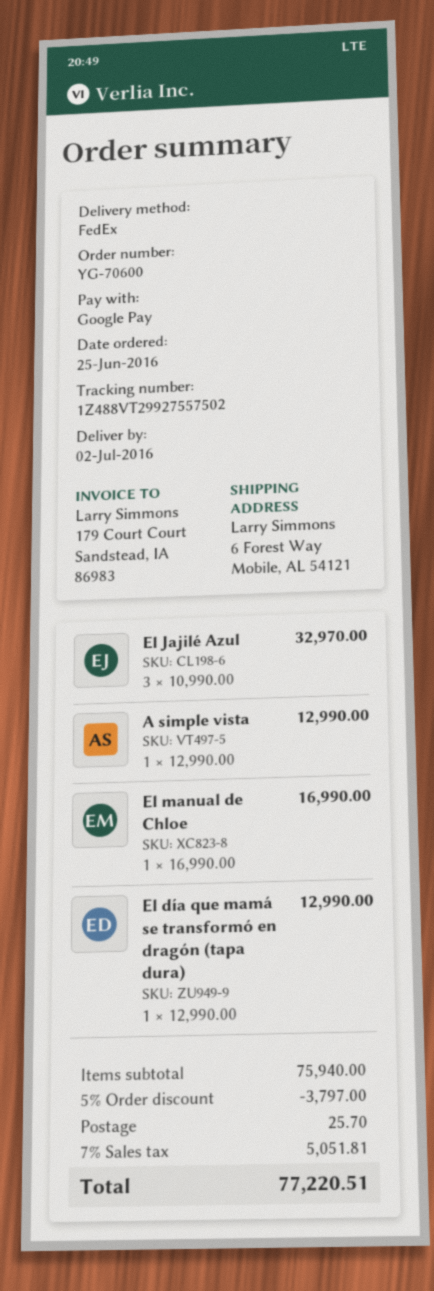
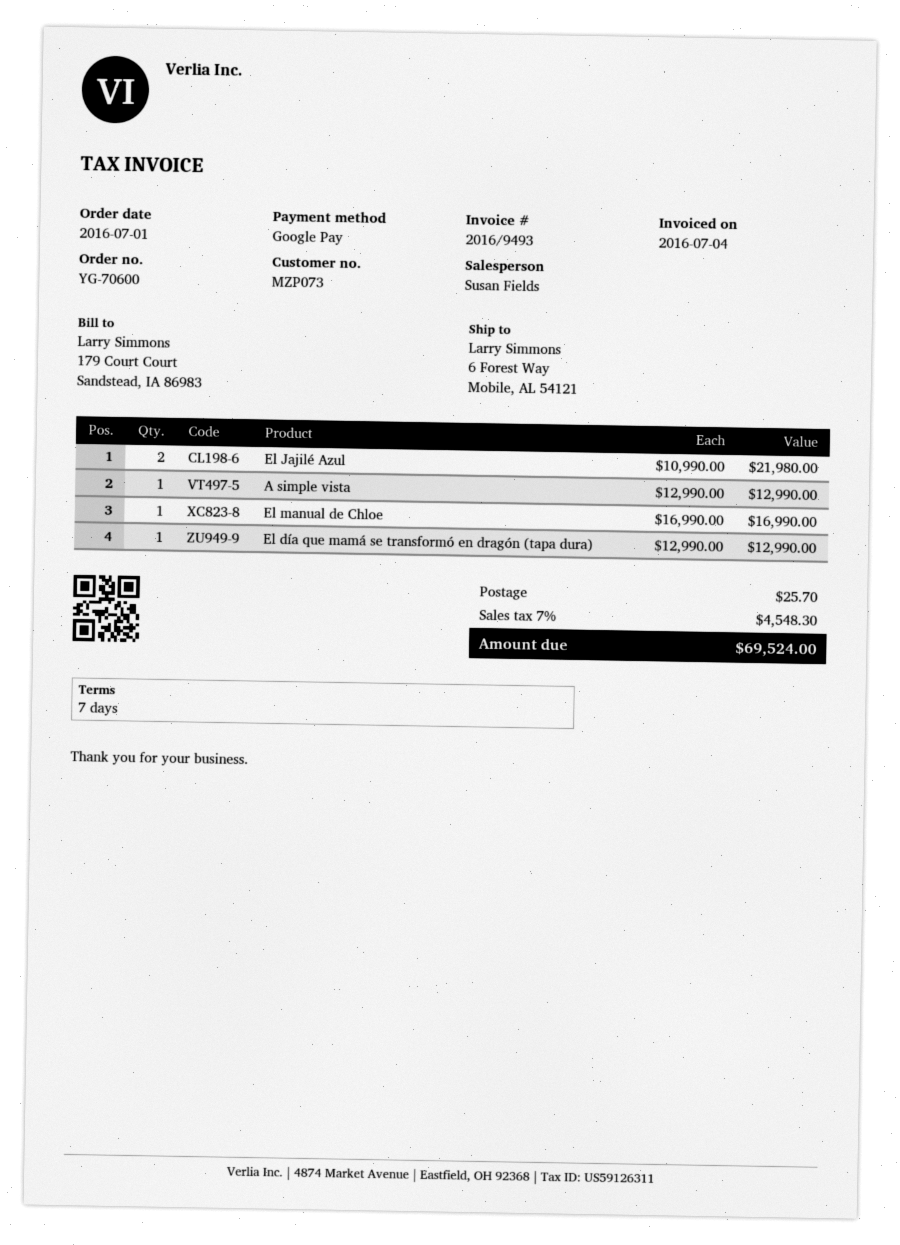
order date: 2016-06-25 -> 2016-07-01
El Jajilé Azul: 3 x 10990.00 = 32970.00 -> 2 x 10990.00 = 21980.00
discount: 5% = 3797.00 -> none
tax: 7% = 5051.81 -> 7% = 4548.30
total: 77220.51 -> 69524.00

